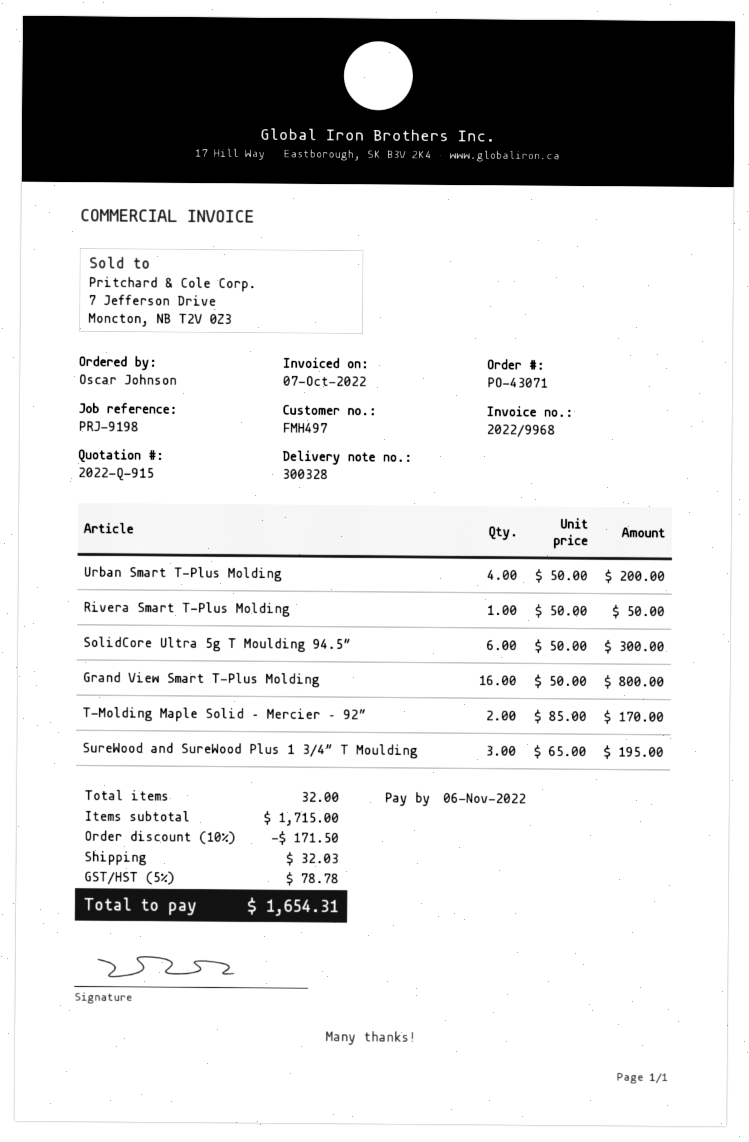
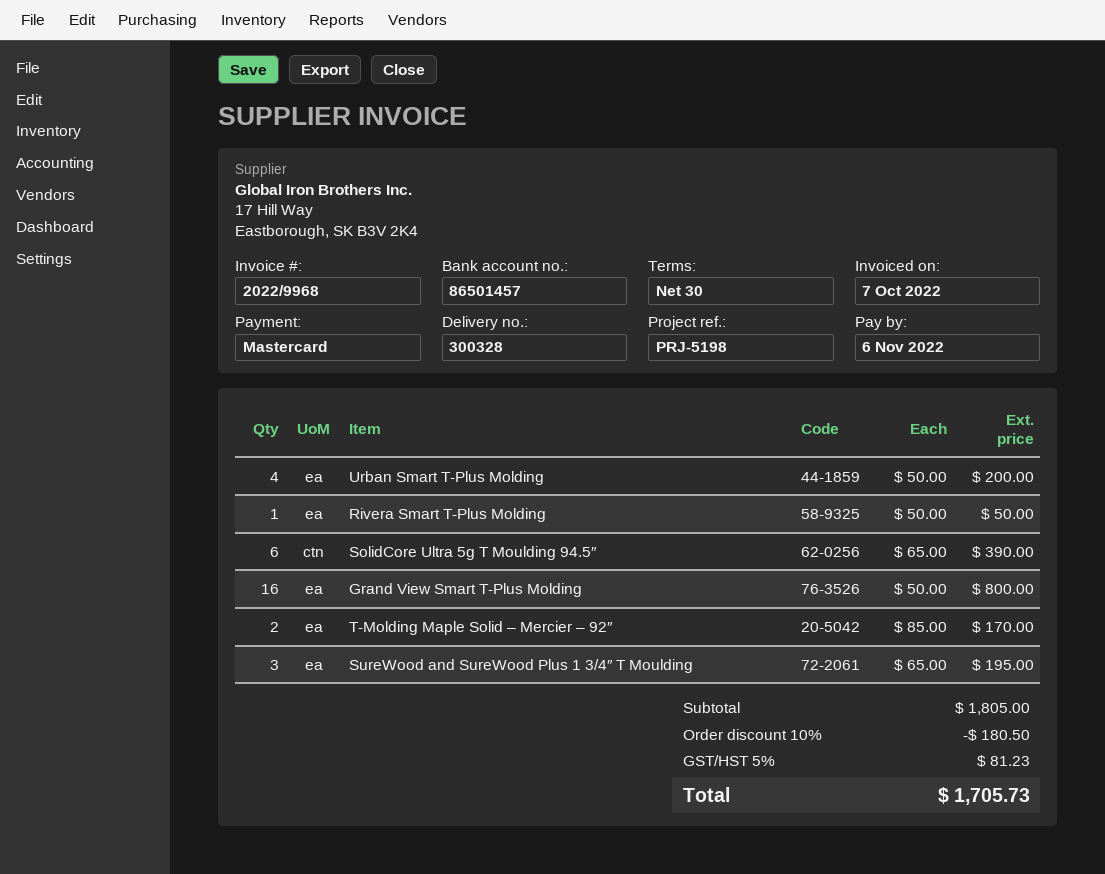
reference: PRJ-9198 -> PRJ-5198
SolidCore Ultra 5g T Moulding 94.5″: 6 x 50.00 = 300.00 -> 6 x 65.00 = 390.00
subtotal: 1715.00 -> 1805.00
discount: 10% = 171.50 -> 10% = 180.50
shipping: 32.03 -> none
tax: 5% = 78.78 -> 5% = 81.23
total: 1654.31 -> 1705.73

